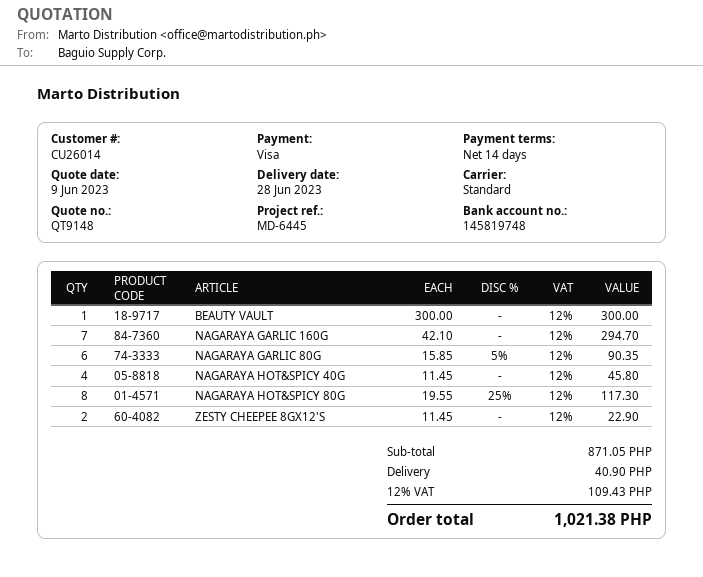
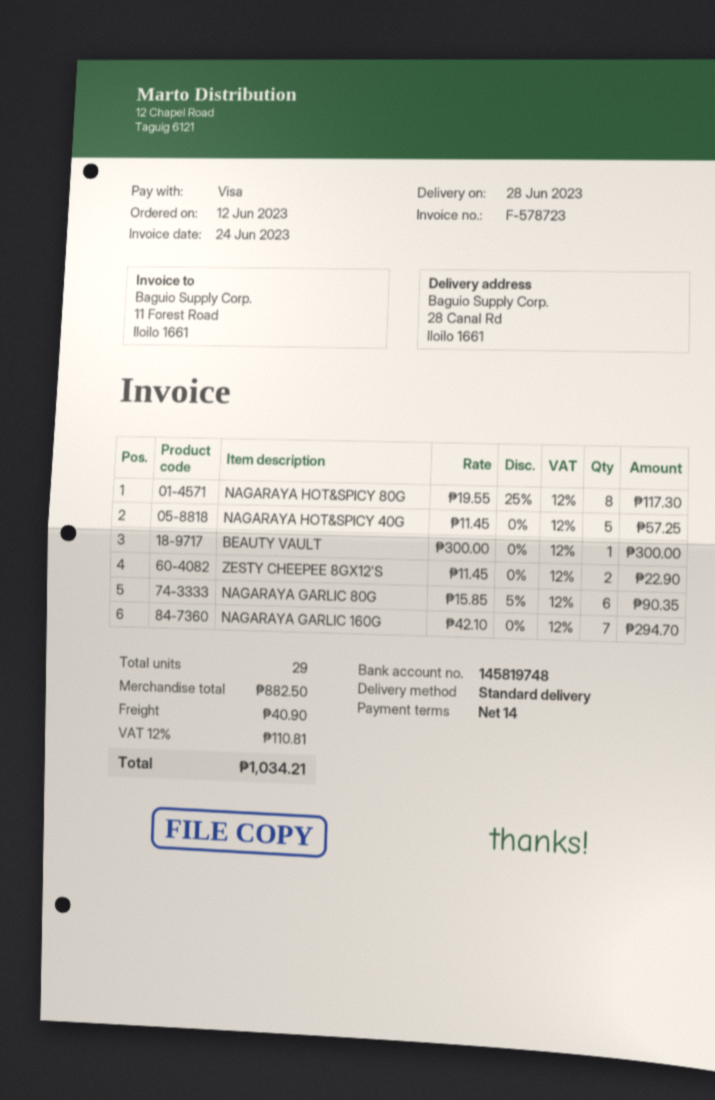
NAGARAYA HOT&SPICY 40G: 4 x 11.45 = 45.80 -> 5 x 11.45 = 57.25
subtotal: 871.05 -> 882.50
tax: 12% = 109.43 -> 12% = 110.81
total: 1021.38 -> 1034.21

